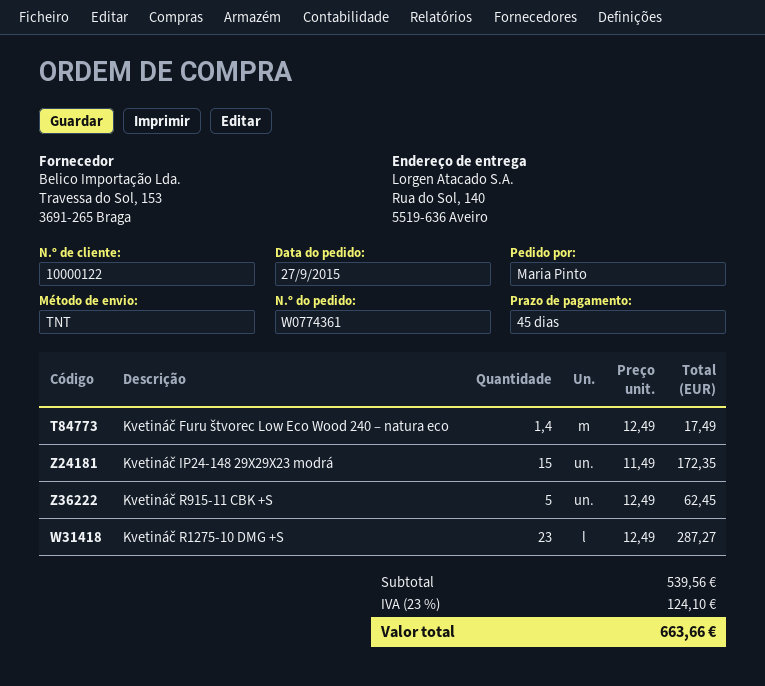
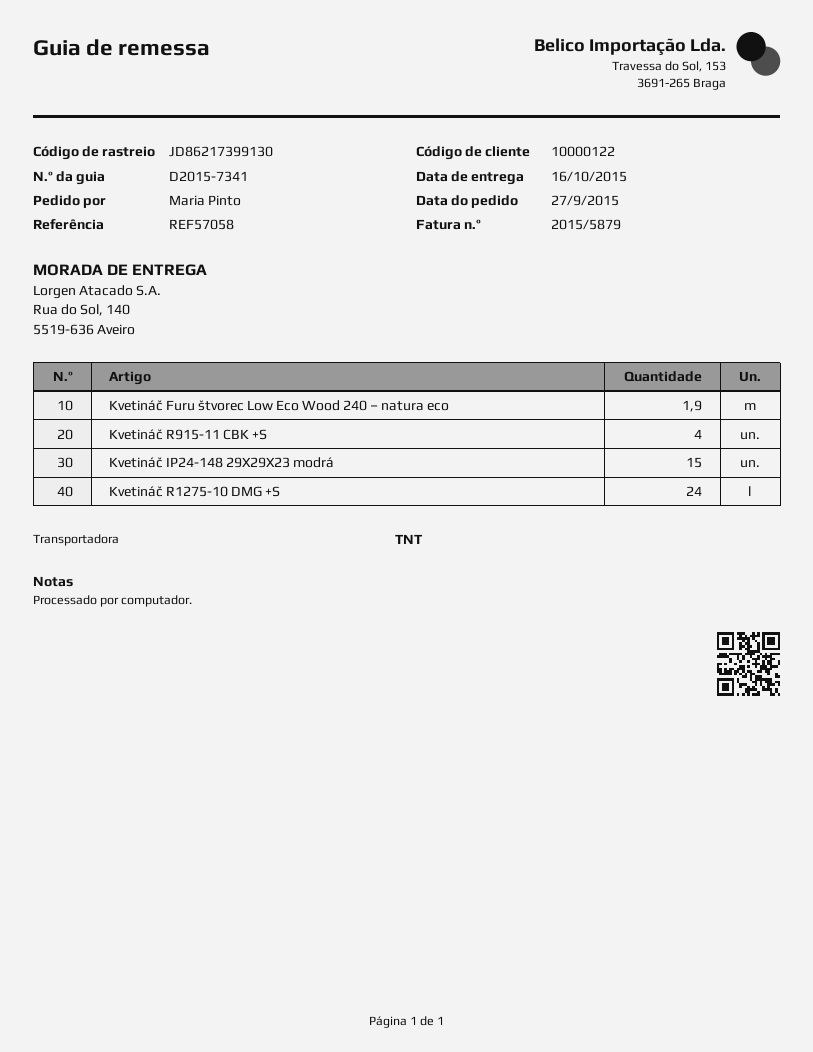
Kvetináč Furu štvorec Low Eco Wood 240 – natura eco: 1.4 -> 1.9
Kvetináč R915-11 CBK +S: 5 -> 4
Kvetináč R1275-10 DMG +S: 23 -> 24

